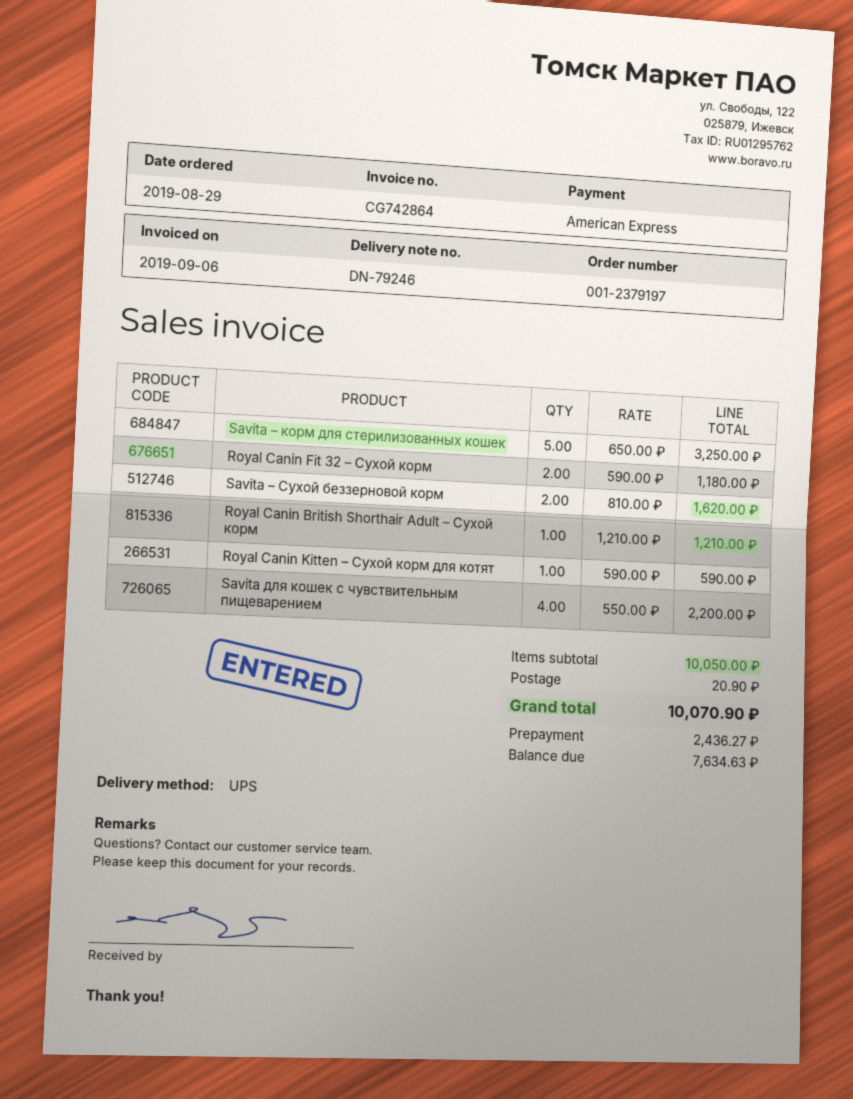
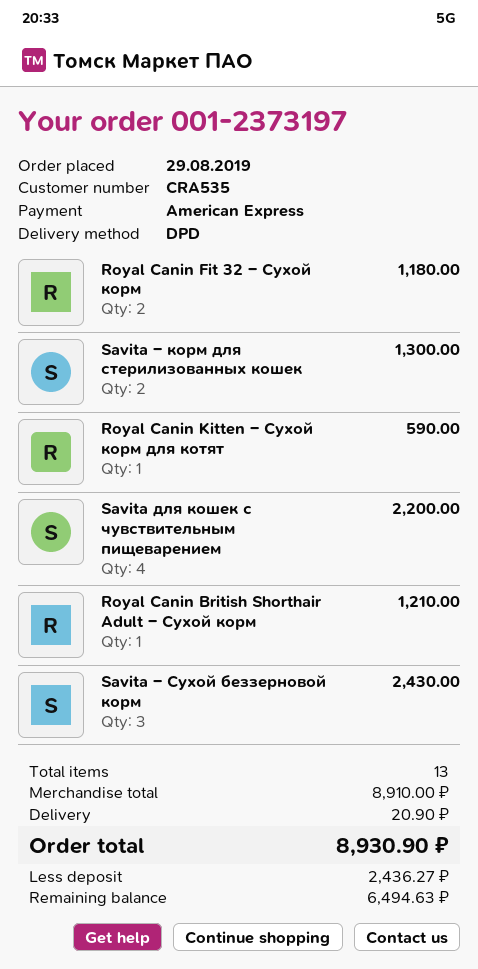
order number: 001-2379197 -> 001-2373197
shipping method: UPS -> DPD
Savita – корм для стерилизованных кошек: 5 for 3250.00 -> 2 for 1300.00
Savita – Сухой беззерновой корм: 2 for 1620.00 -> 3 for 2430.00
subtotal: 10050.00 -> 8910.00
total: 10070.90 -> 8930.90
balance: 7634.63 -> 6494.63

